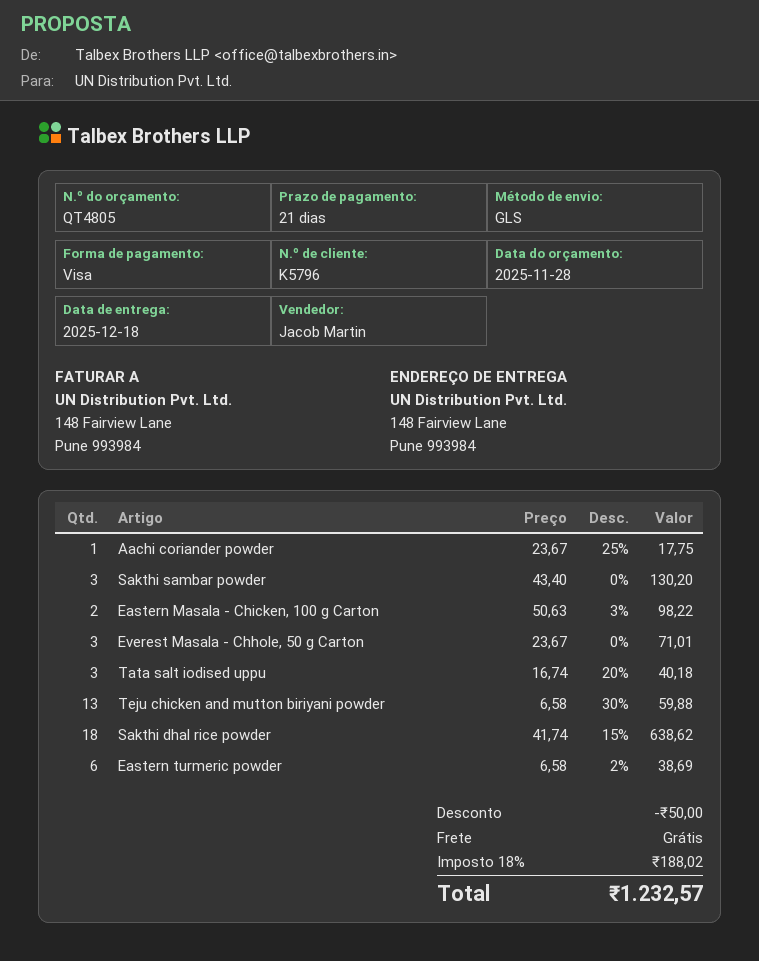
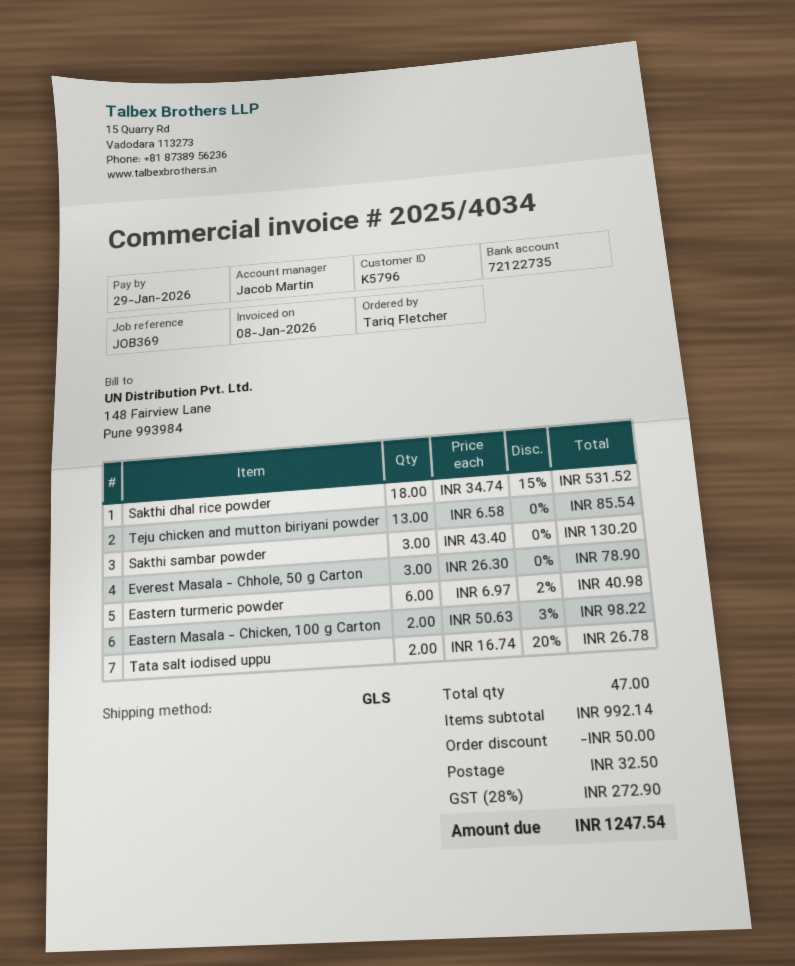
Aachi coriander powder: 1 x 23.67 - 25% = 17.75 -> none
Everest Masala - Chhole, 50 g Carton: 3 x 23.67 = 71.01 -> 3 x 26.30 = 78.90
Tata salt iodised uppu: 3 x 16.74 - 20% = 40.18 -> 2 x 16.74 - 20% = 26.78
Teju chicken and mutton biriyani powder: 13 x 6.58 - 30% = 59.88 -> 13 x 6.58 = 85.54
Sakthi dhal rice powder: 18 x 41.74 - 15% = 638.62 -> 18 x 34.74 - 15% = 531.52
Eastern turmeric powder: 6 x 6.58 - 2% = 38.69 -> 6 x 6.97 - 2% = 40.98
shipping: 0.00 -> 32.50
tax: 18% = 188.02 -> 28% = 272.90
total: 1232.57 -> 1247.54

